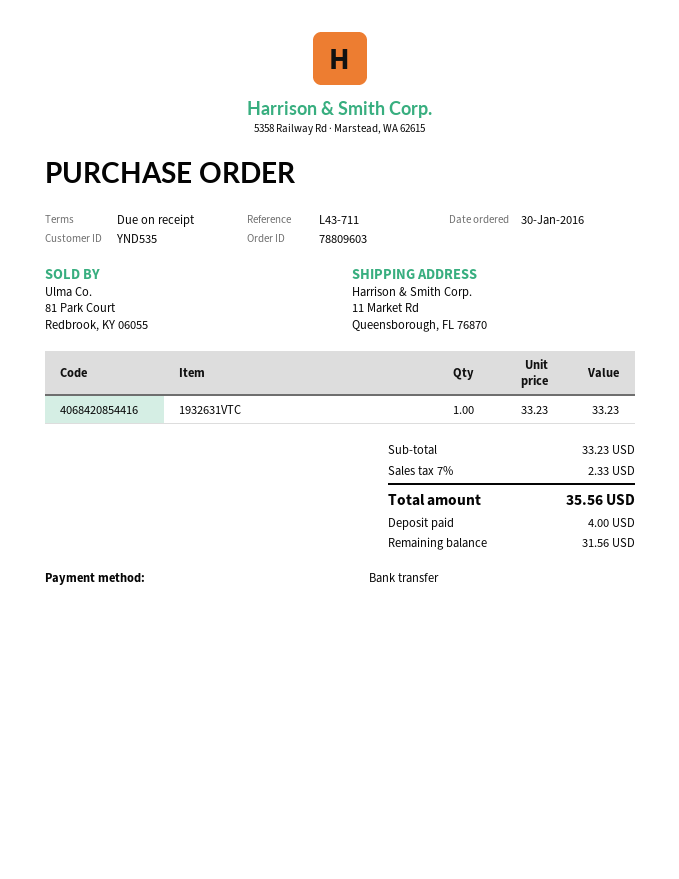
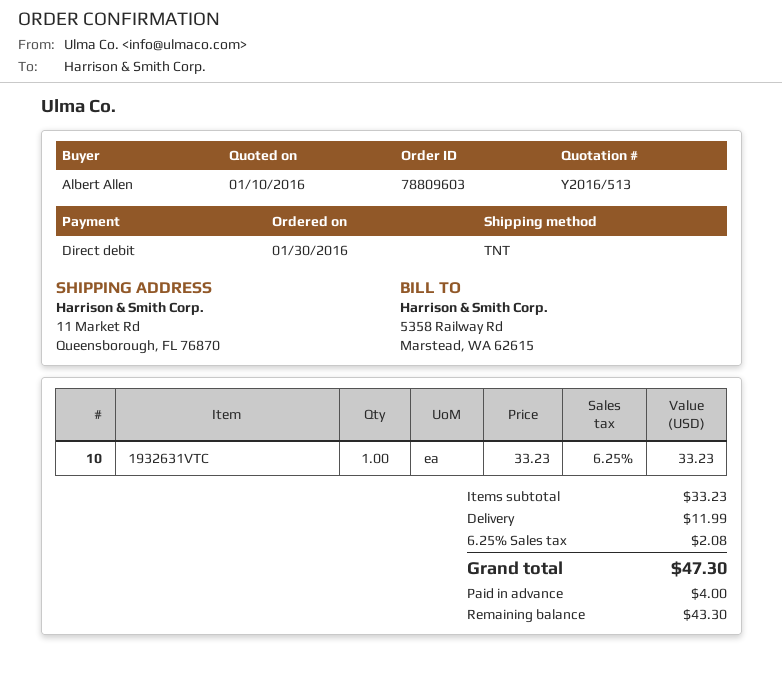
payment method: bank transfer -> direct debit
shipping: none -> 11.99
tax: 7% = 2.33 -> 6.25% = 2.08
total: 35.56 -> 47.30
balance: 31.56 -> 43.30

